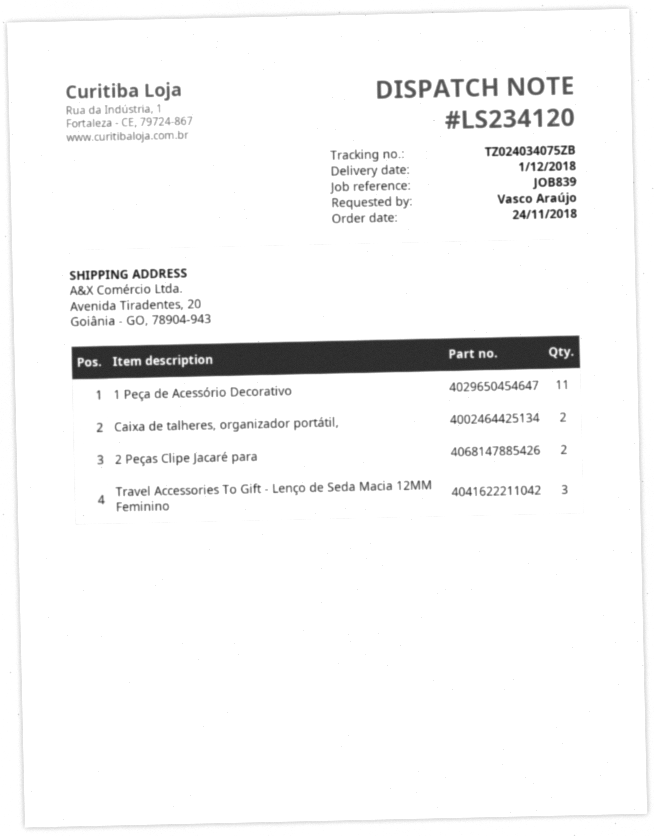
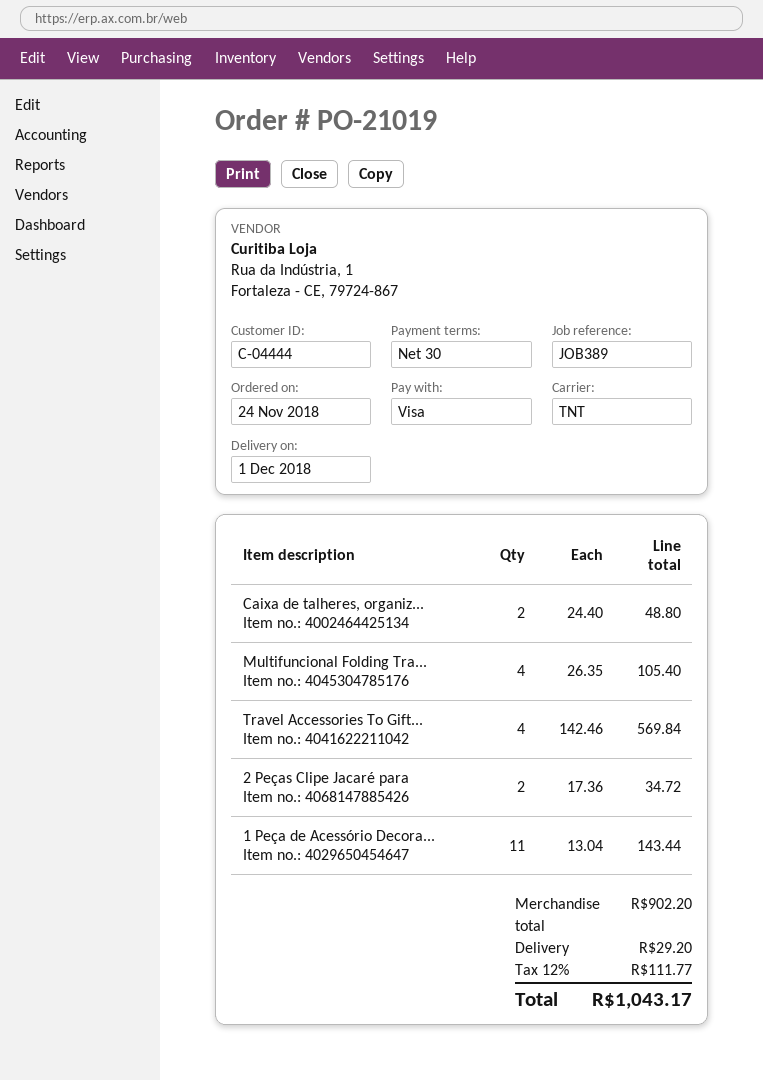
reference: JOB839 -> JOB389
Travel Accessories To Gift - Lenço de Seda Macia 12MM Feminino: 3 -> 4
Multifuncional Folding Tra...: none -> 4

